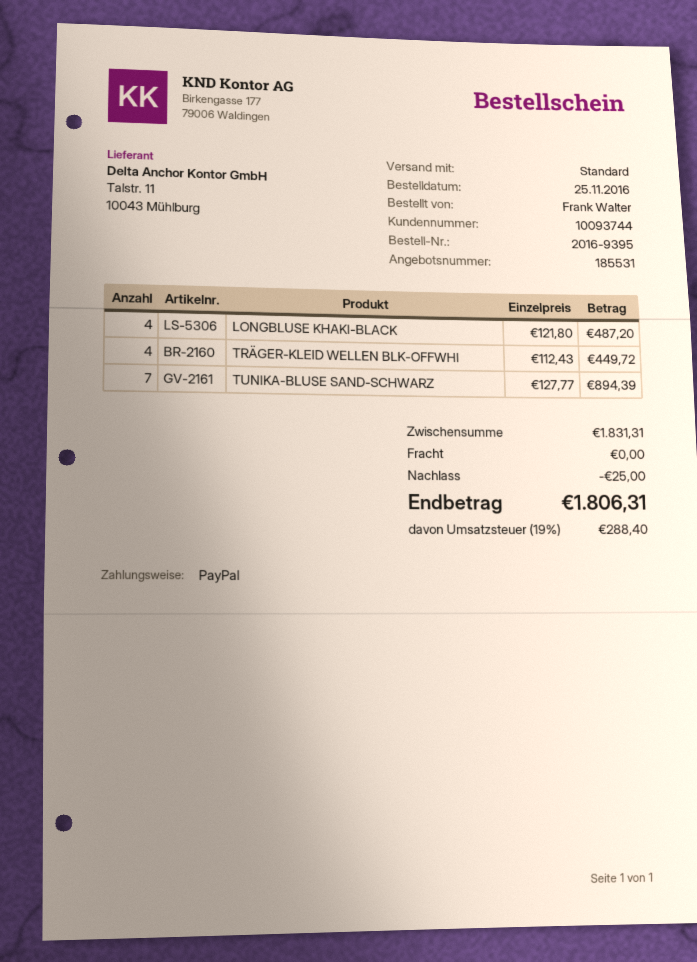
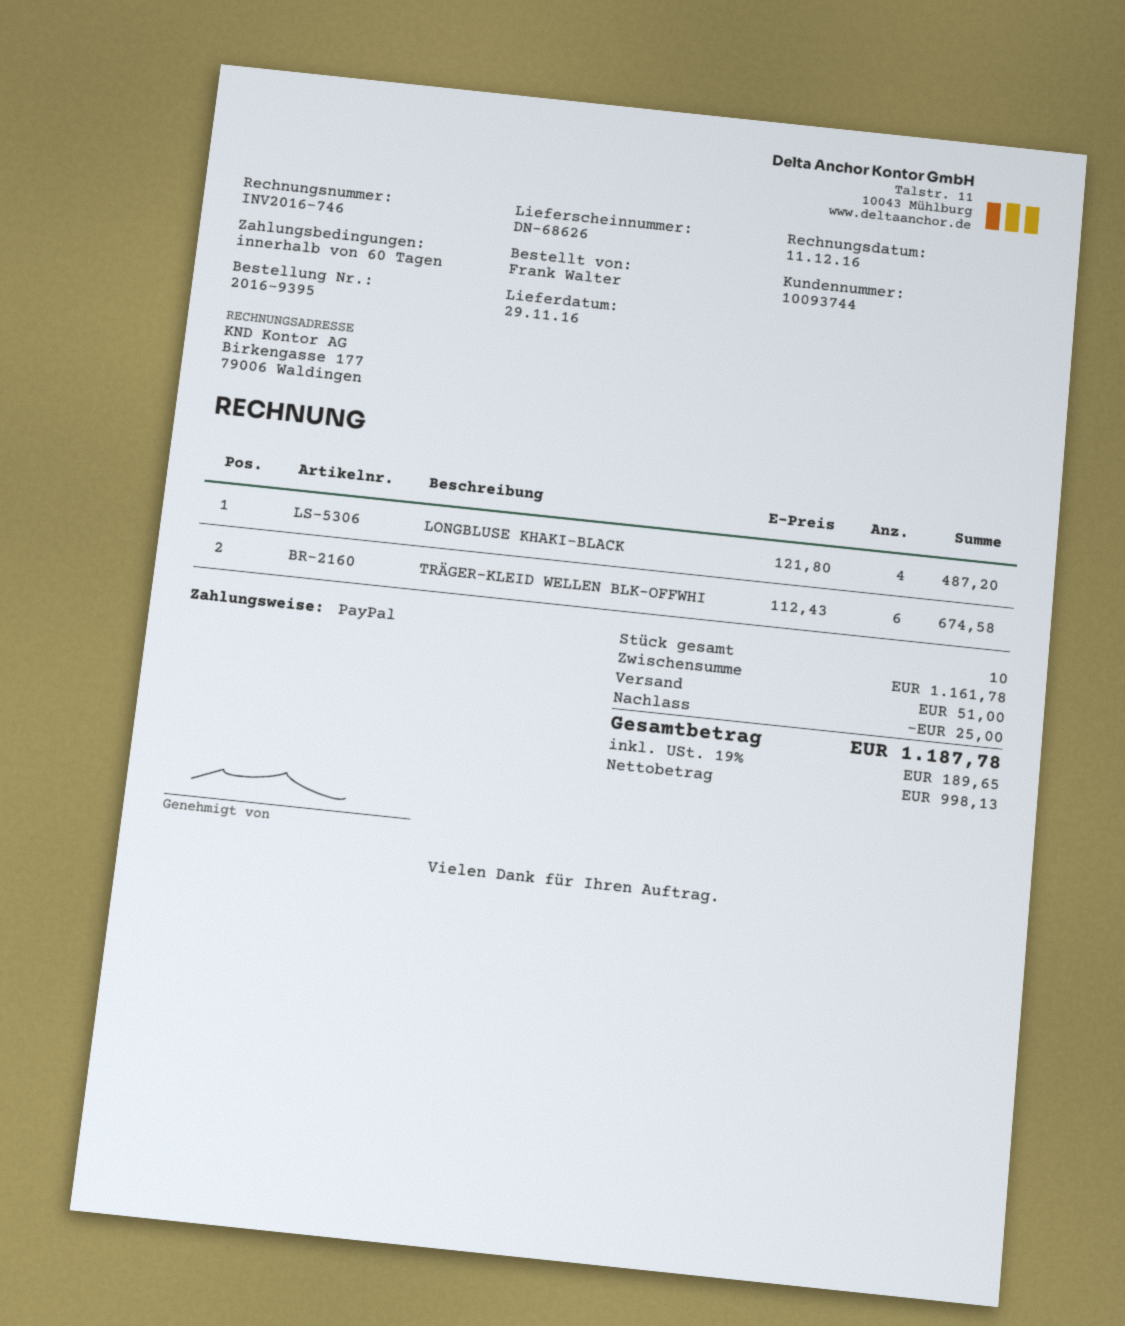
TRÄGER-KLEID WELLEN BLK-OFFWHI: 4 x 112.43 = 449.72 -> 6 x 112.43 = 674.58
TUNIKA-BLUSE SAND-SCHWARZ: 7 x 127.77 = 894.39 -> none
subtotal: 1831.31 -> 1161.78
shipping: 0.00 -> 51.00
tax: 19% = 288.40 -> 19% = 189.65
total: 1806.31 -> 1187.78

